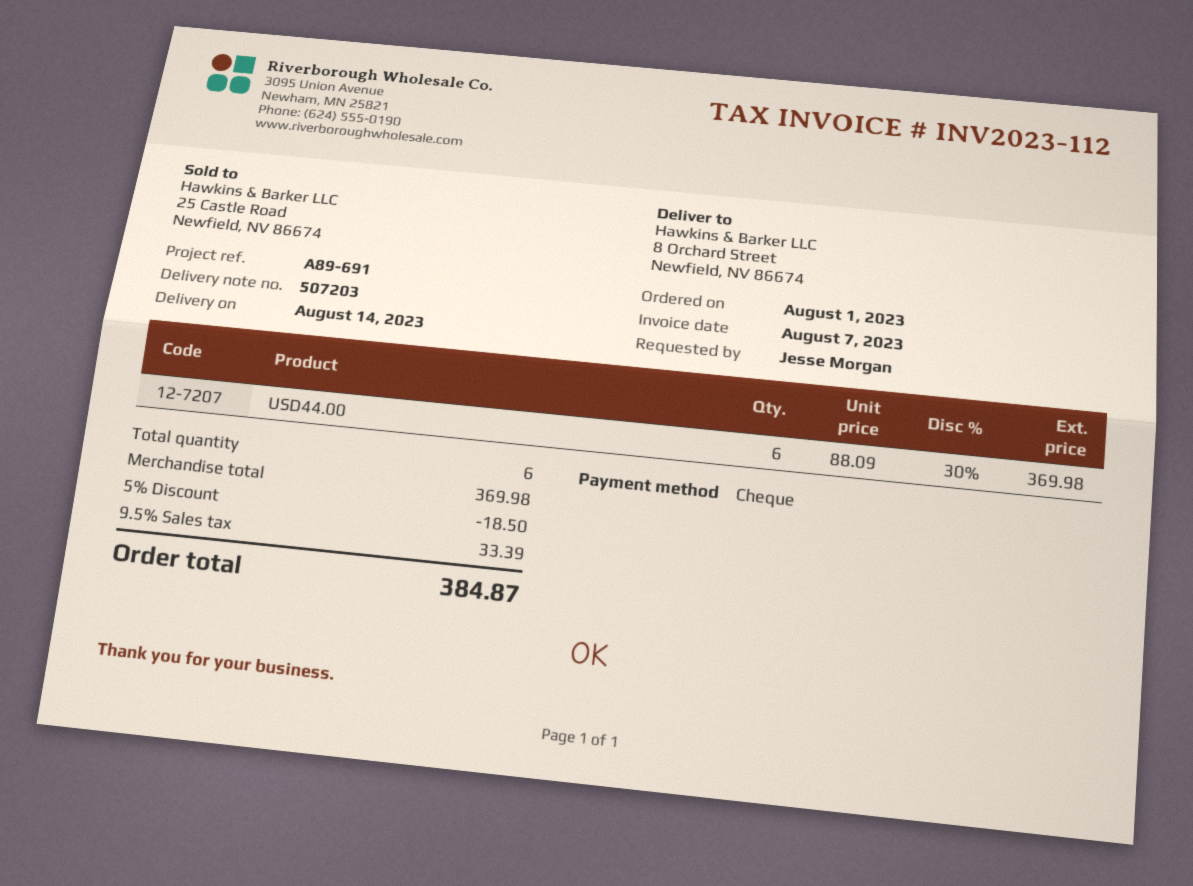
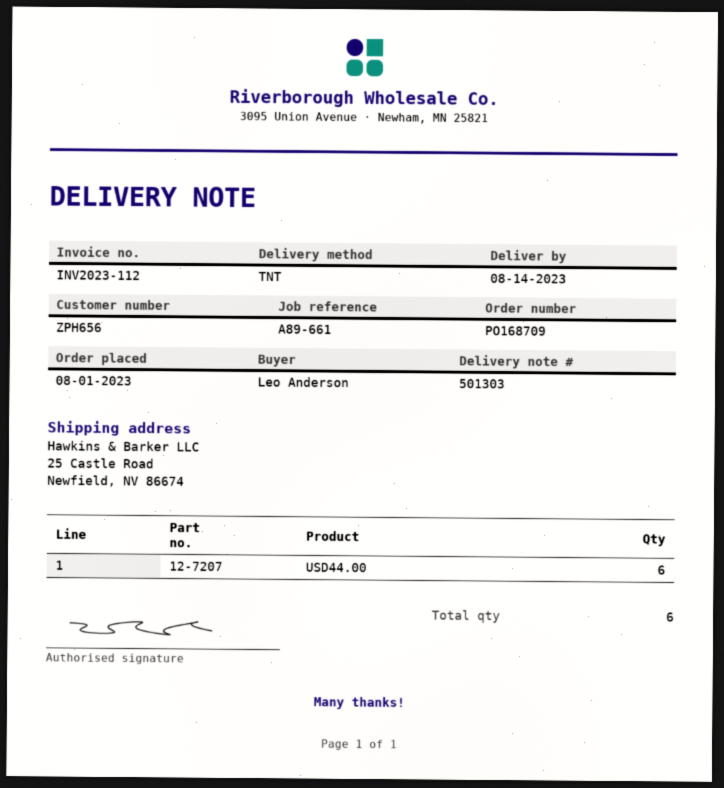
delivery note number: 507203 -> 501303
reference: A89-691 -> A89-661
ordered by: Jesse Morgan -> Leo Anderson
ship to: 8 Orchard Street, Newfield, NV 86674 -> 25 Castle Road, Newfield, NV 86674

